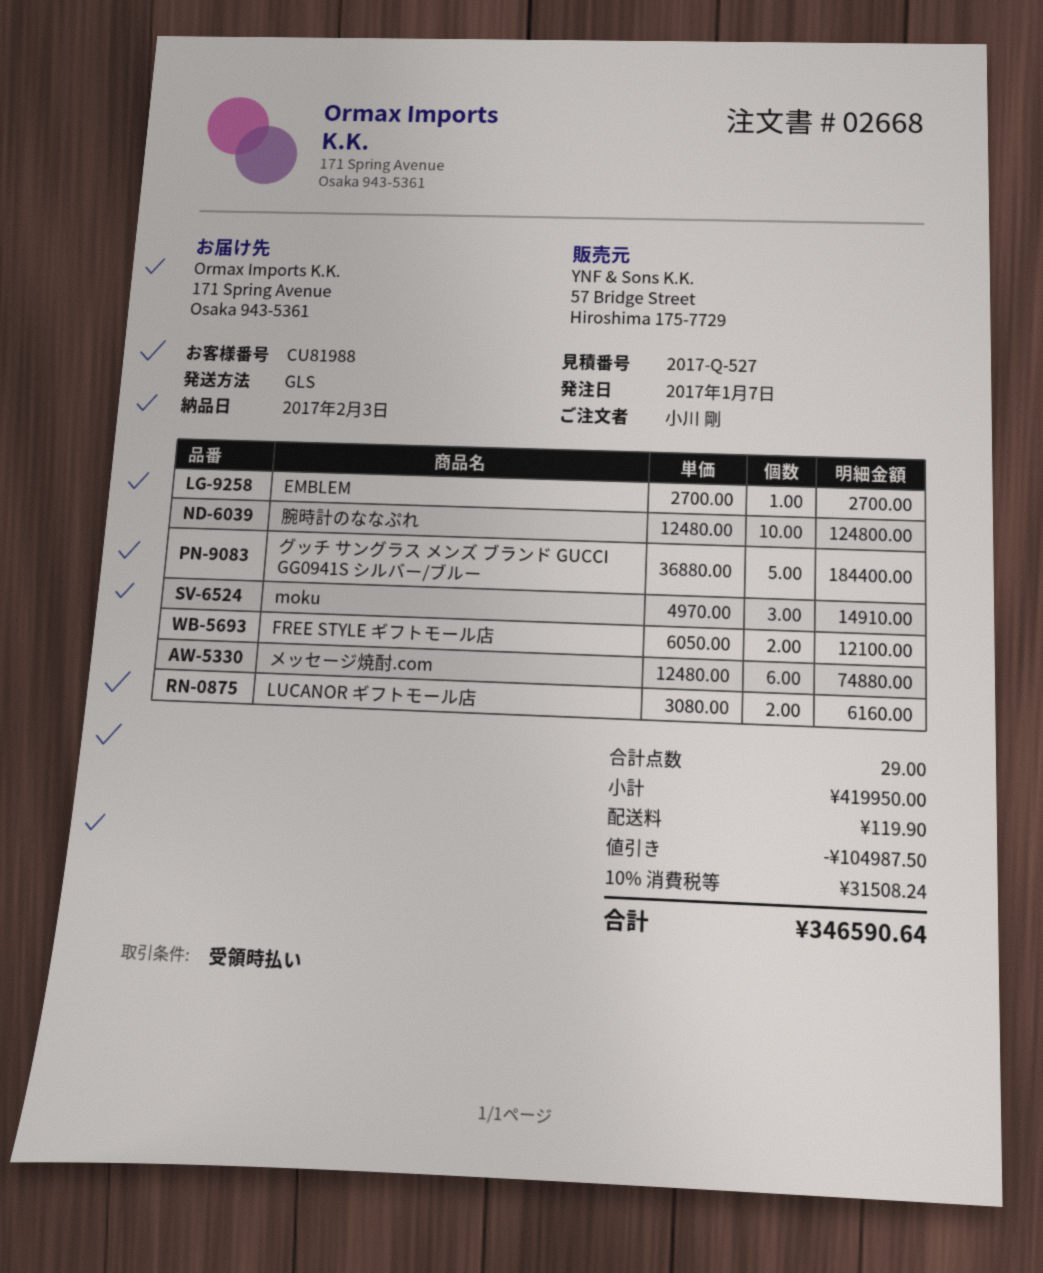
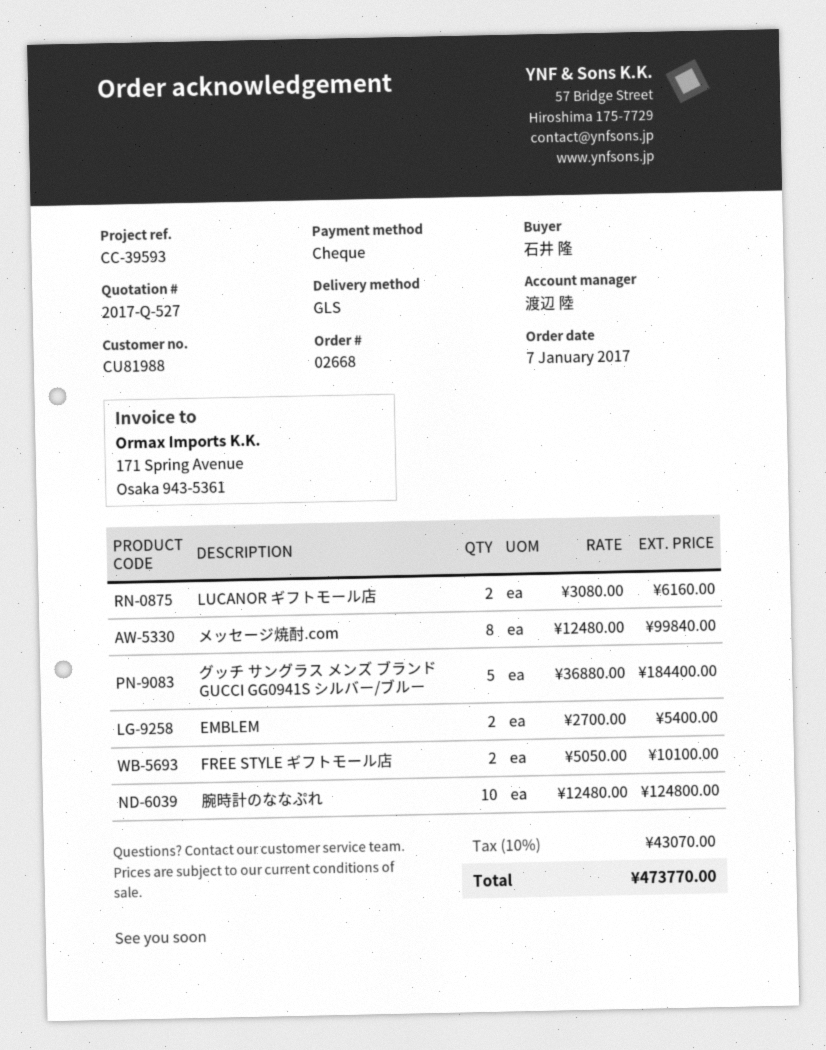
ordered by: 小川 剛 -> 石井 隆
EMBLEM: 1 x 2700.00 = 2700.00 -> 2 x 2700.00 = 5400.00
moku: 3 x 4970.00 = 14910.00 -> none
FREE STYLE ギフトモール店: 2 x 6050.00 = 12100.00 -> 2 x 5050.00 = 10100.00
メッセージ焼酎.com: 6 x 12480.00 = 74880.00 -> 8 x 12480.00 = 99840.00
discount: 104987.50 -> none
shipping: 119.90 -> none
tax: 10% = 31508.24 -> 10% = 43070.00
total: 346590.64 -> 473770.00

